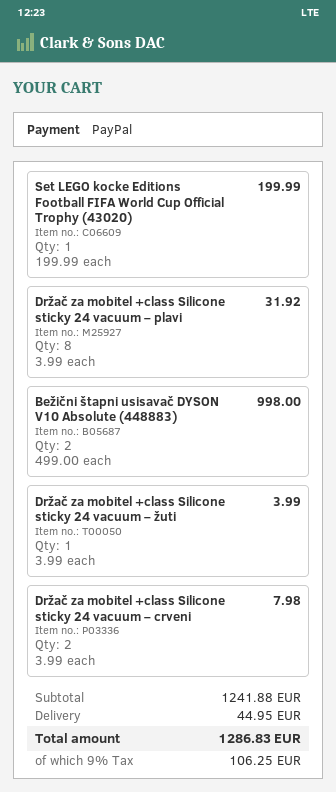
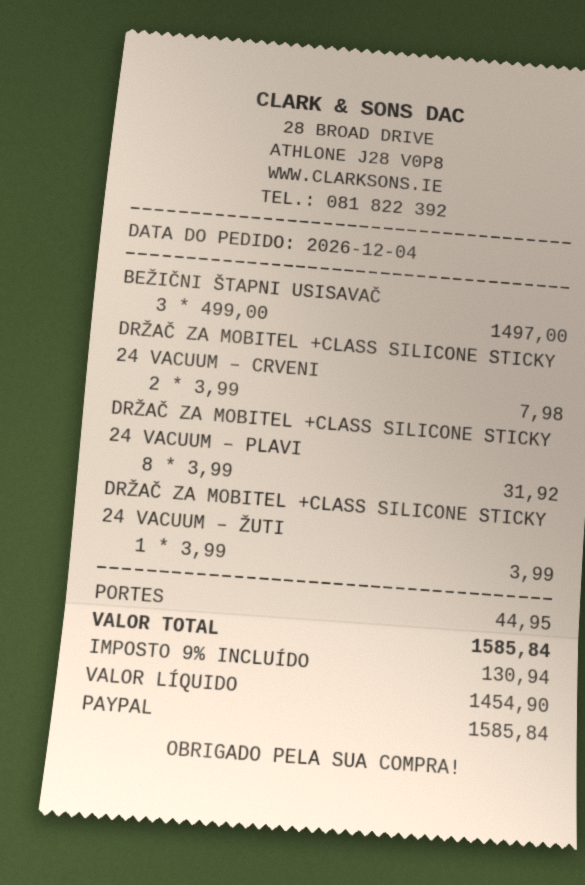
Set LEGO kocke Editions Football FIFA World Cup Official Trophy (43020): 1 x 199.99 = 199.99 -> none
Bežični štapni usisavač DYSON V10 Absolute (448883): 2 x 499.00 = 998.00 -> 3 x 499.00 = 1497.00
tax: 9% = 106.25 -> 9% = 130.94
total: 1286.83 -> 1585.84

